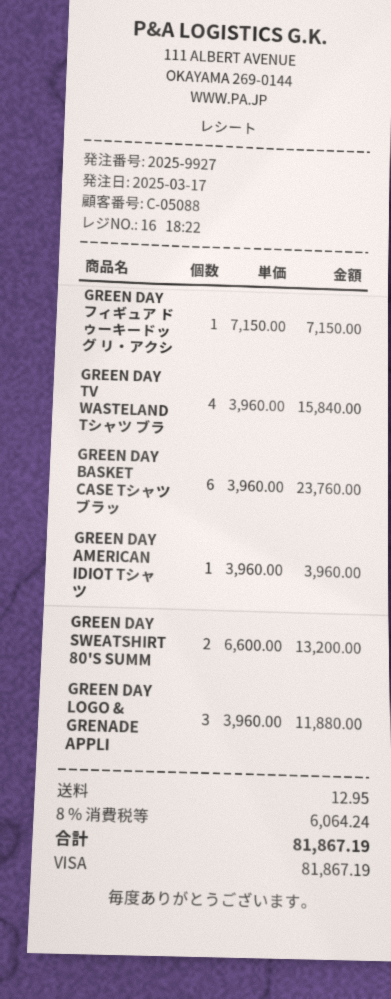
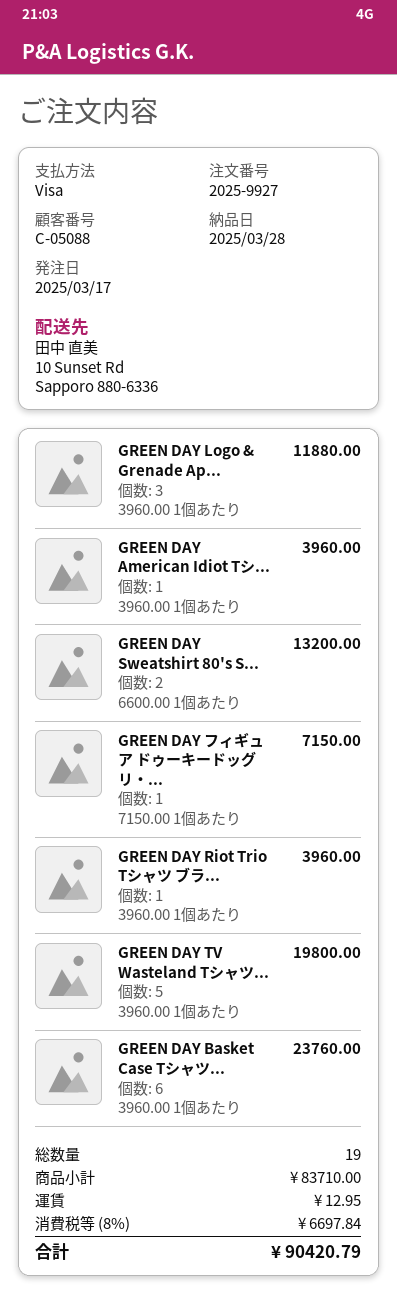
GREEN DAY TV WASTELAND Tシャツ ブラ: 4 x 3960.00 = 15840.00 -> 5 x 3960.00 = 19800.00
GREEN DAY Riot Trio Tシャツ ブラ...: none -> 1 x 3960.00 = 3960.00
tax: 8% = 6064.24 -> 8% = 6697.84
total: 81867.19 -> 90420.79

